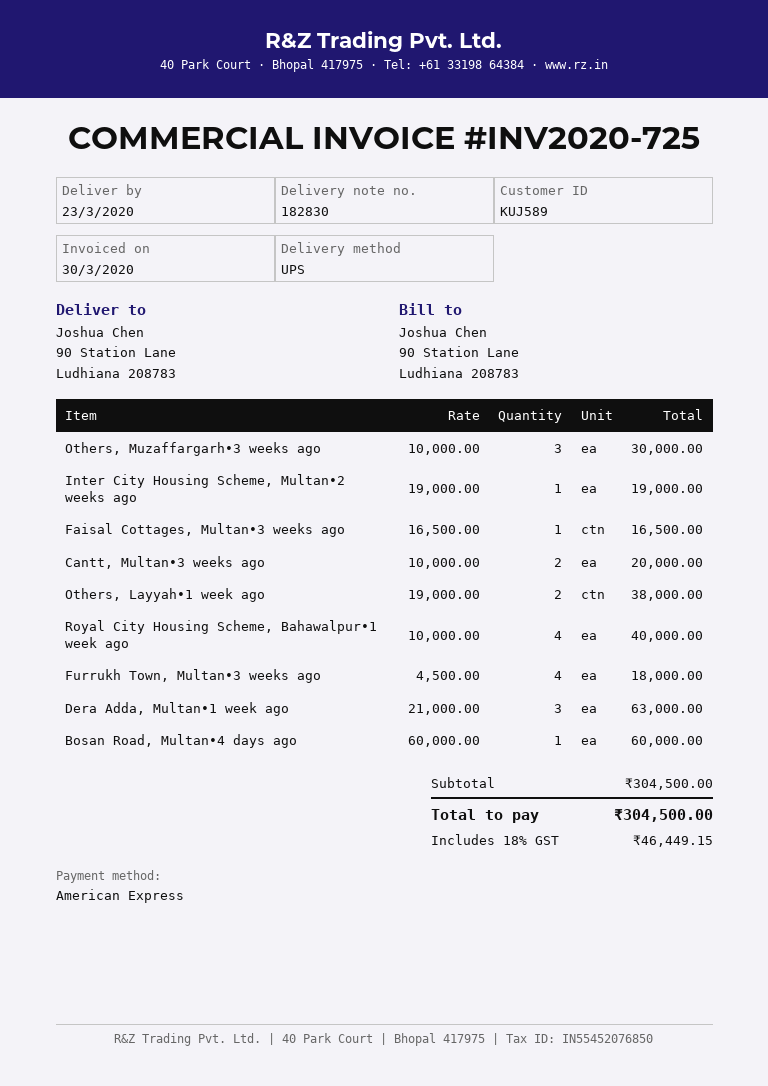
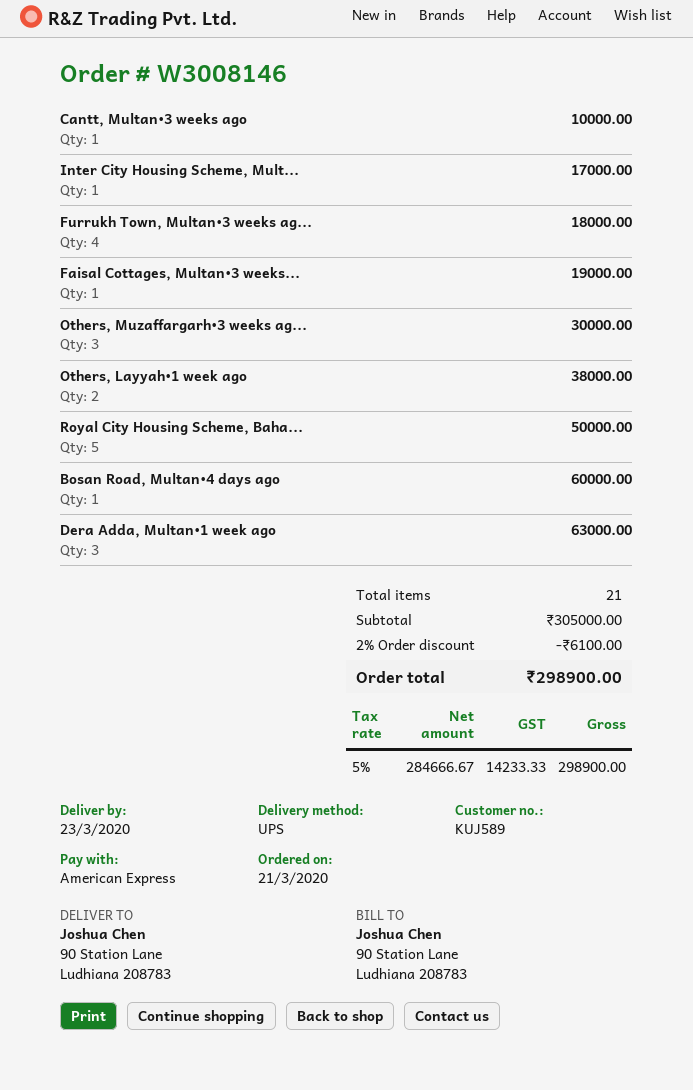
Inter City Housing Scheme, Multan•2 weeks ago: 1 for 19000.00 -> 1 for 17000.00
Faisal Cottages, Multan•3 weeks ago: 1 for 16500.00 -> 1 for 19000.00
Cantt, Multan•3 weeks ago: 2 for 20000.00 -> 1 for 10000.00
Royal City Housing Scheme, Bahawalpur•1 week ago: 4 for 40000.00 -> 5 for 50000.00
subtotal: 304500.00 -> 305000.00
discount: none -> 2% = 6100.00
tax: 18% = 46449.15 -> 5% = 14233.33
total: 304500.00 -> 298900.00

